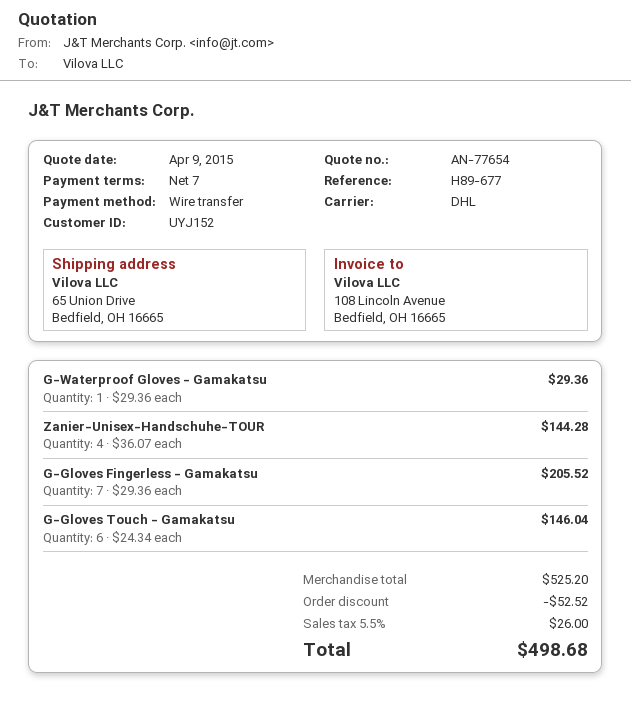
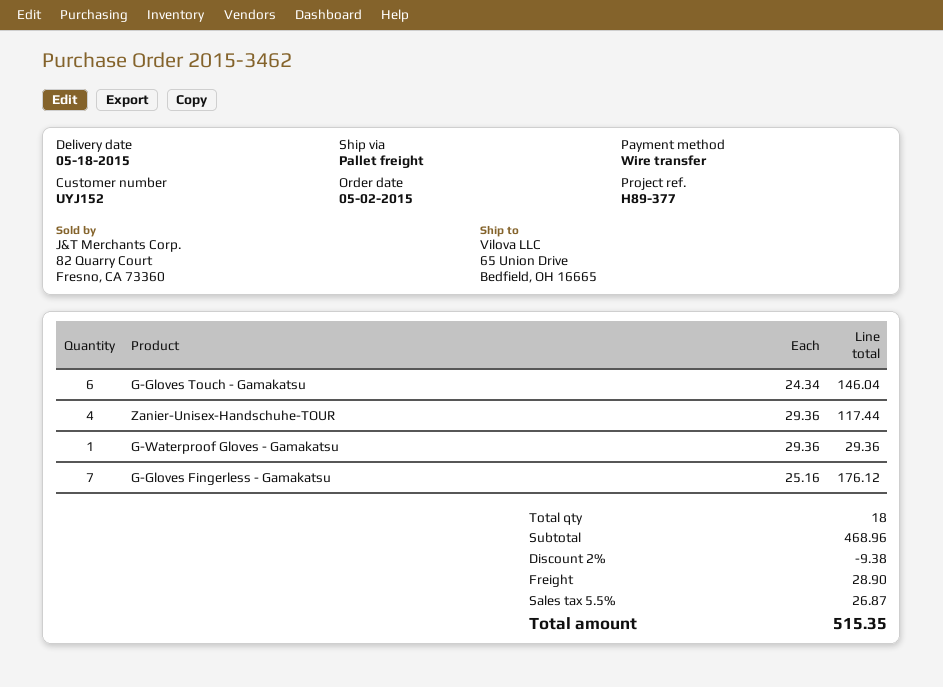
reference: H89-677 -> H89-377
shipping method: DHL -> pallet freight
Zanier-Unisex-Handschuhe-TOUR: 4 x 36.07 = 144.28 -> 4 x 29.36 = 117.44
G-Gloves Fingerless - Gamakatsu: 7 x 29.36 = 205.52 -> 7 x 25.16 = 176.12
subtotal: 525.20 -> 468.96
discount: 52.52 -> 9.38
shipping: none -> 28.90
tax: 5.5% = 26.00 -> 5.5% = 26.87
total: 498.68 -> 515.35

